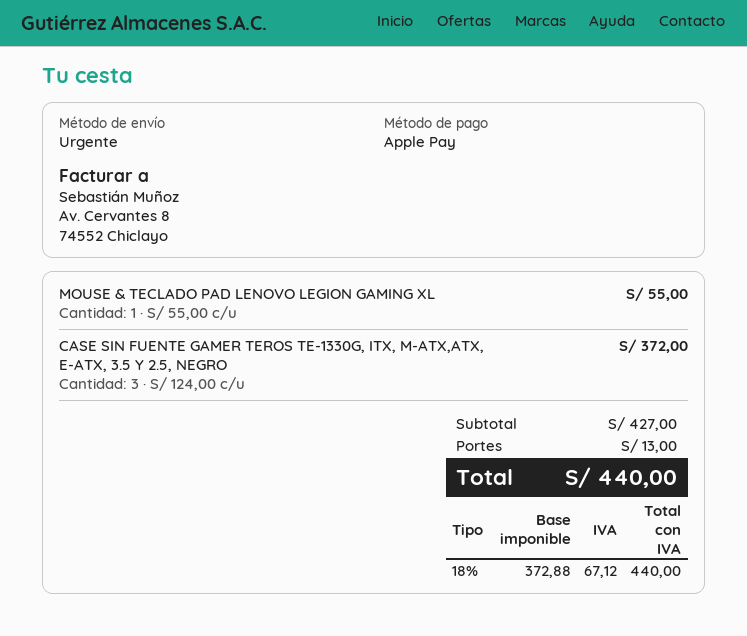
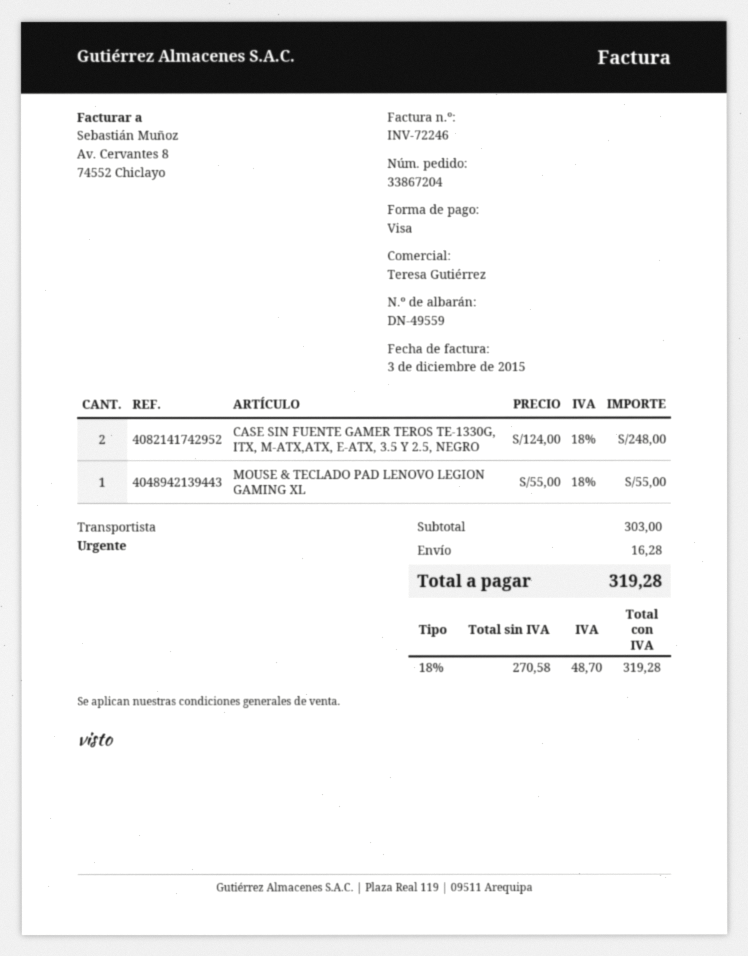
payment method: Apple Pay -> Visa
CASE SIN FUENTE GAMER TEROS TE-1330G, ITX, M-ATX,ATX, E-ATX, 3.5 Y 2.5, NEGRO: 3 x 124.00 = 372.00 -> 2 x 124.00 = 248.00
subtotal: 427.00 -> 303.00
shipping: 13.00 -> 16.28
net: 372.88 -> 270.58
tax: 18% = 67.12 -> 18% = 48.70
total: 440.00 -> 319.28

